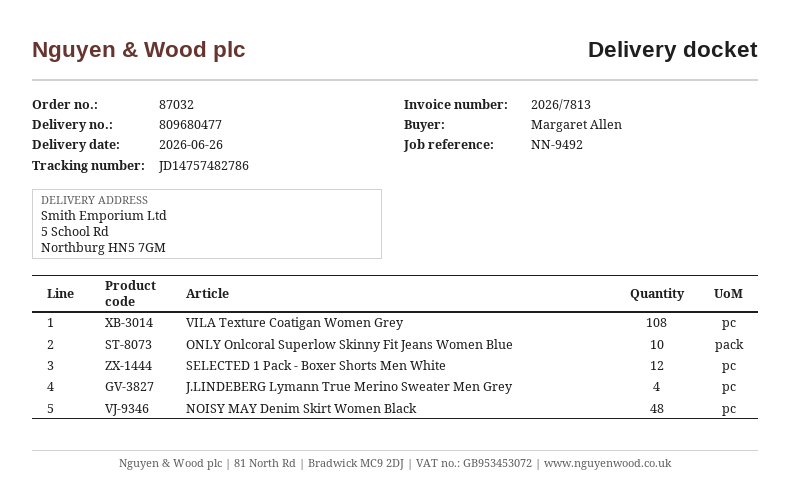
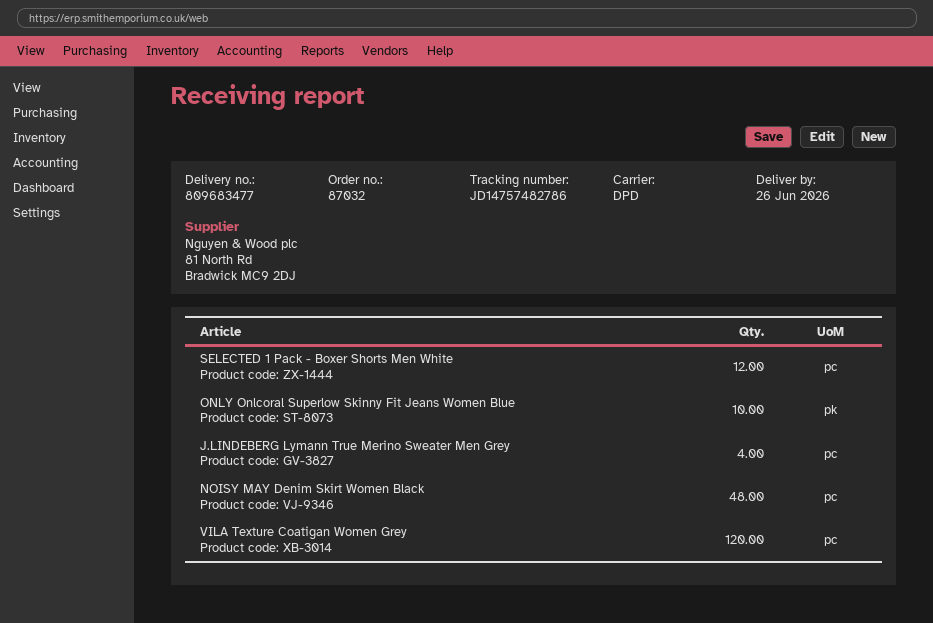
delivery note number: 809680477 -> 809683477
VILA Texture Coatigan Women Grey: 108 -> 120

